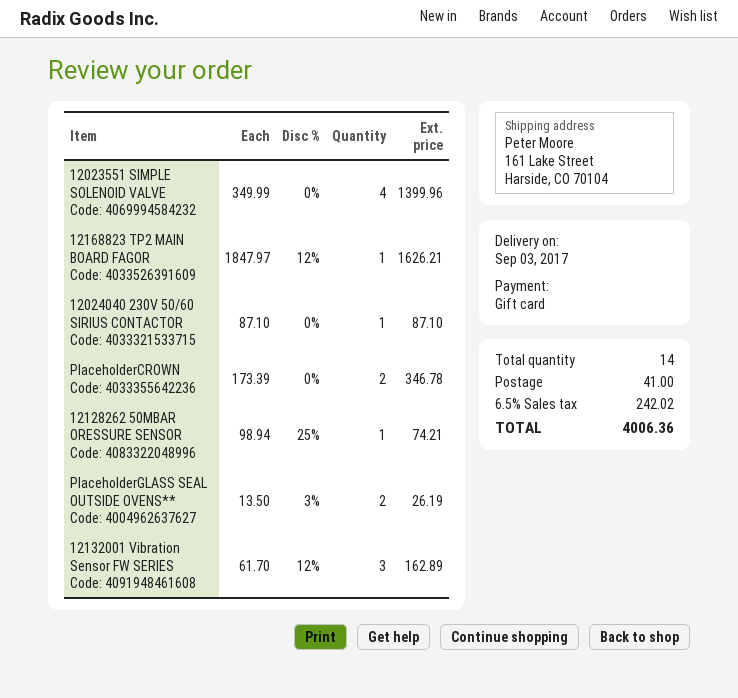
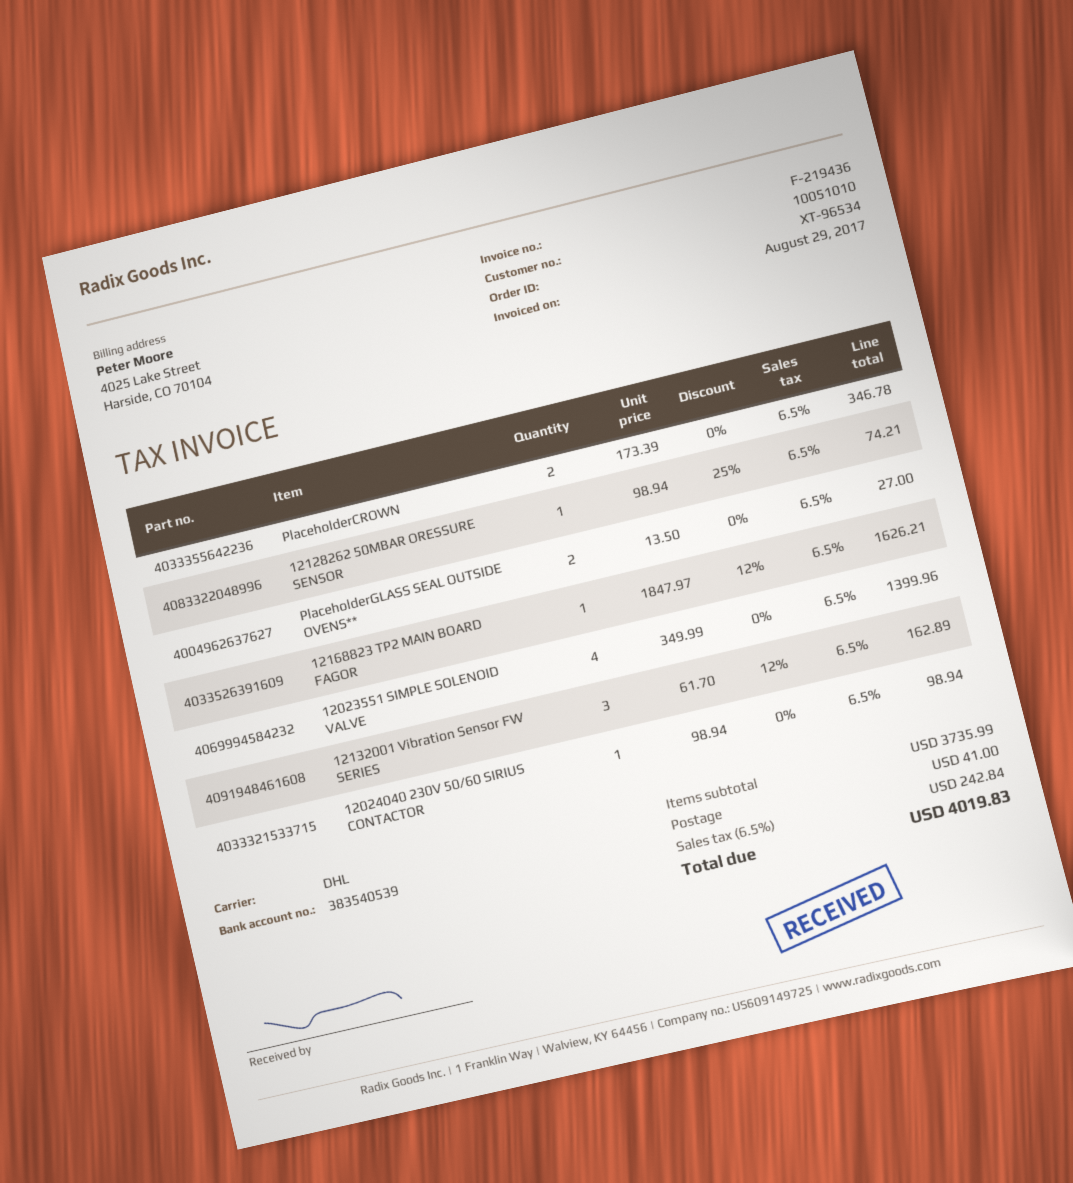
12024040 230V 50/60 SIRIUS CONTACTOR: 1 x 87.10 = 87.10 -> 1 x 98.94 = 98.94
PlaceholderGLASS SEAL OUTSIDE OVENS**: 2 x 13.50 - 3% = 26.19 -> 2 x 13.50 = 27.00
tax: 6.5% = 242.02 -> 6.5% = 242.84
total: 4006.36 -> 4019.83

